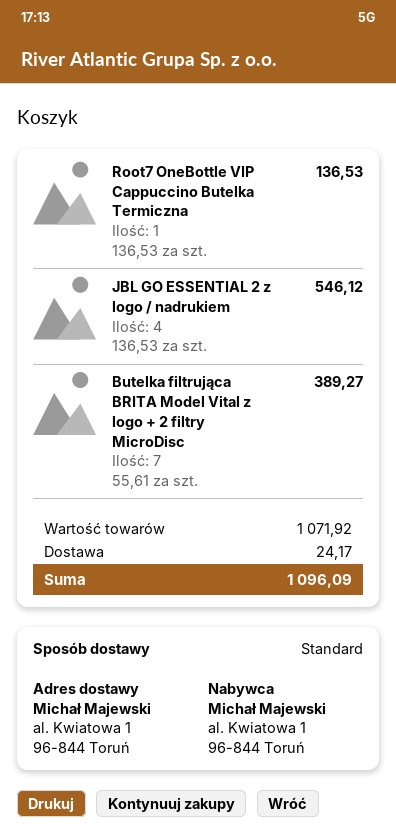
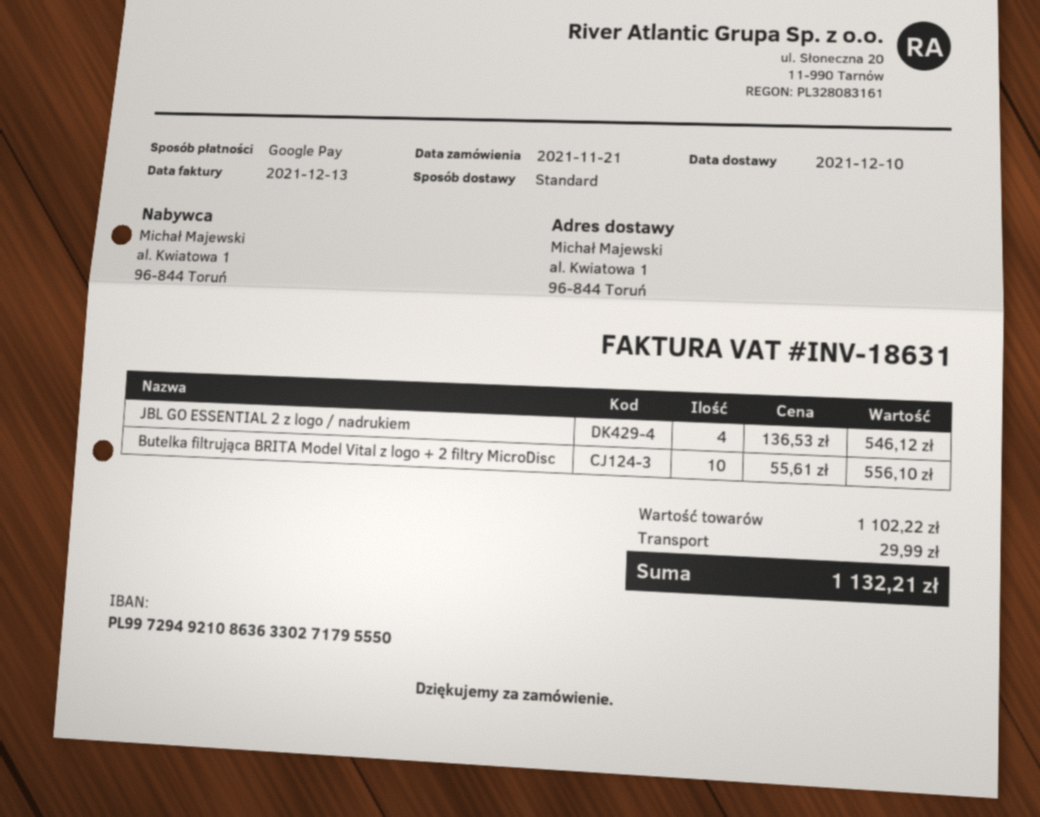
Root7 OneBottle VIP Cappuccino Butelka Termiczna: 1 x 136.53 = 136.53 -> none
Butelka filtrująca BRITA Model Vital z logo + 2 filtry MicroDisc: 7 x 55.61 = 389.27 -> 10 x 55.61 = 556.10
subtotal: 1071.92 -> 1102.22
shipping: 24.17 -> 29.99
total: 1096.09 -> 1132.21

